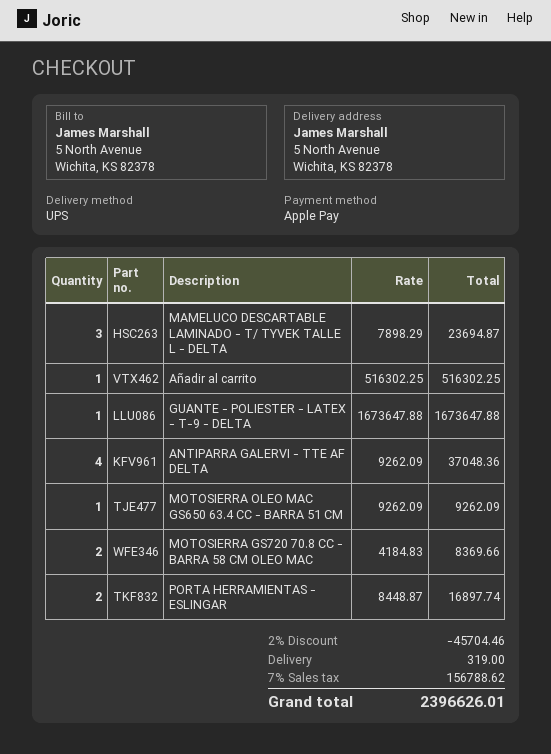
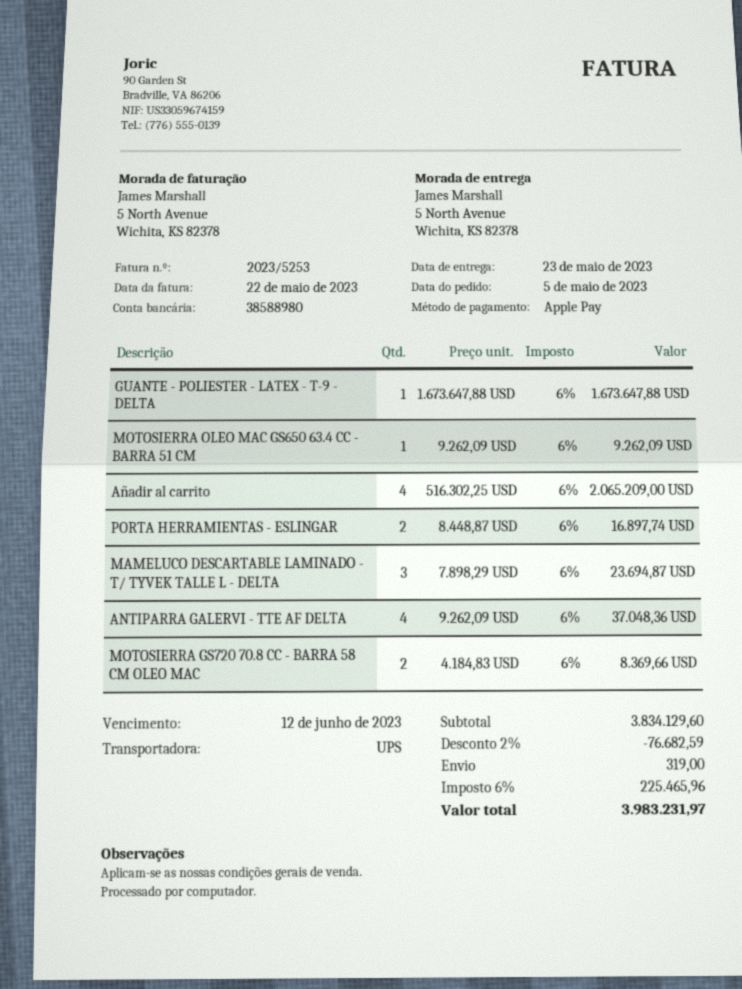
Añadir al carrito: 1 x 516302.25 = 516302.25 -> 4 x 516302.25 = 2065209.00
discount: 2% = 45704.46 -> 2% = 76682.59
tax: 7% = 156788.62 -> 6% = 225465.96
total: 2396626.01 -> 3983231.97

